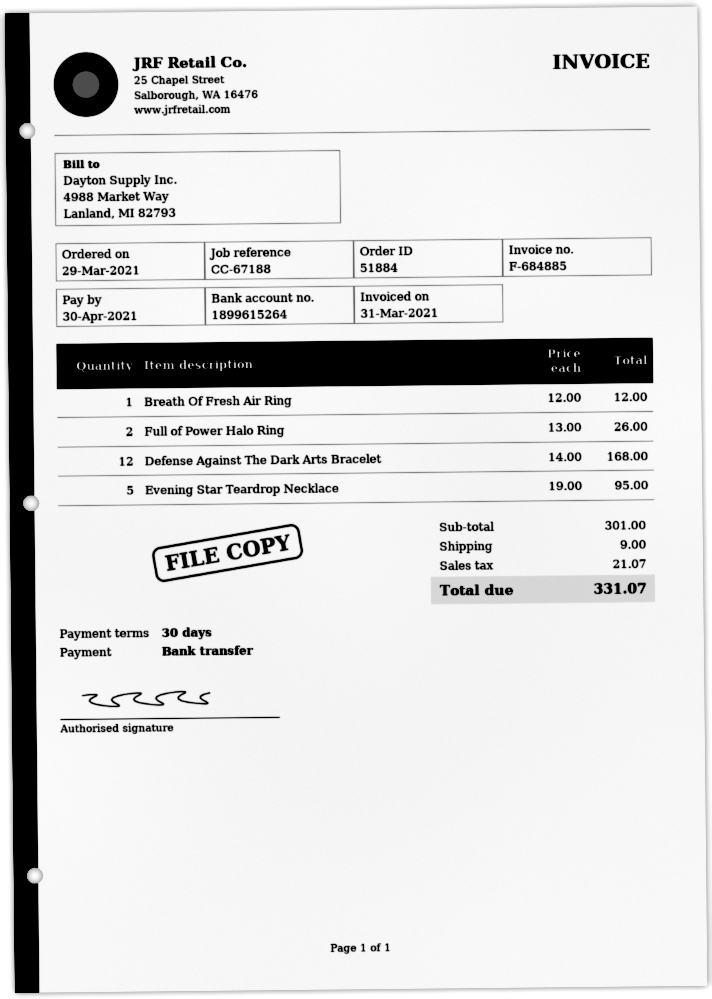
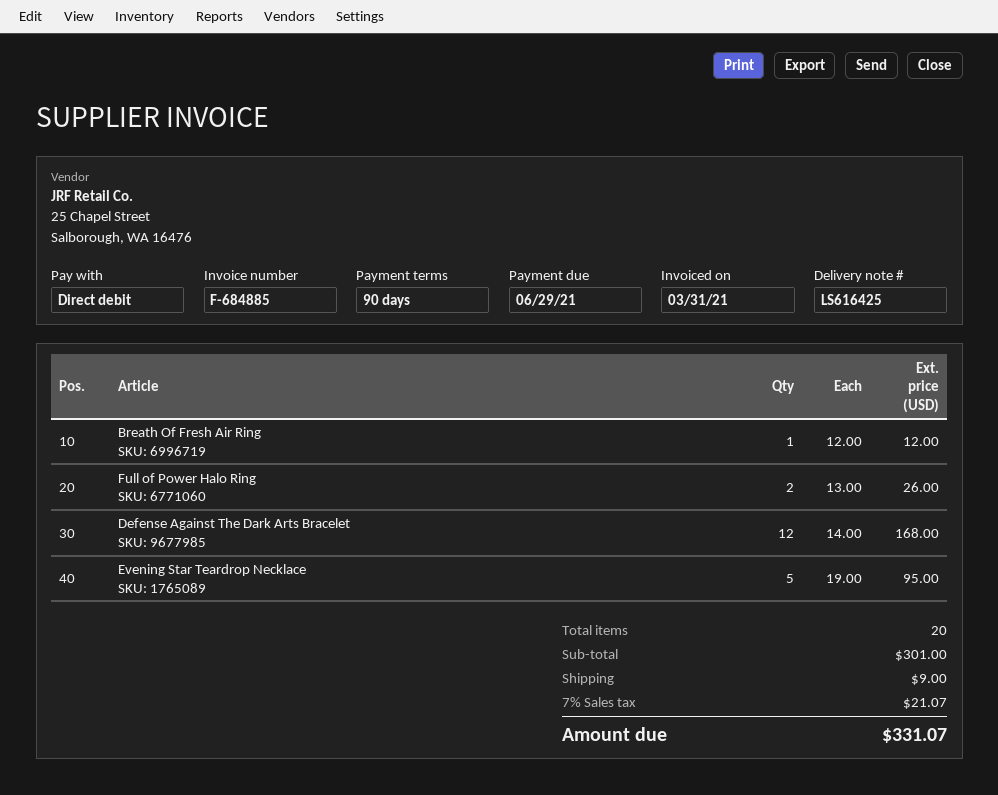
payment terms: 30 days -> 90 days
due date: 2021-04-30 -> 2021-06-29
payment method: bank transfer -> direct debit

